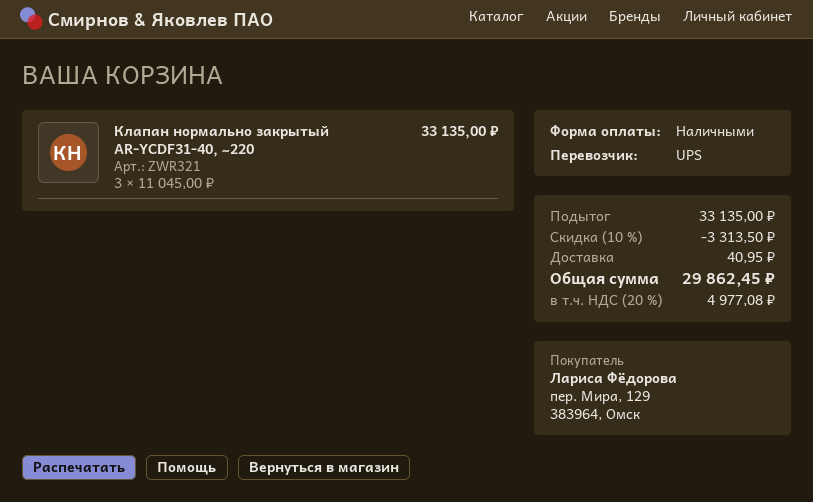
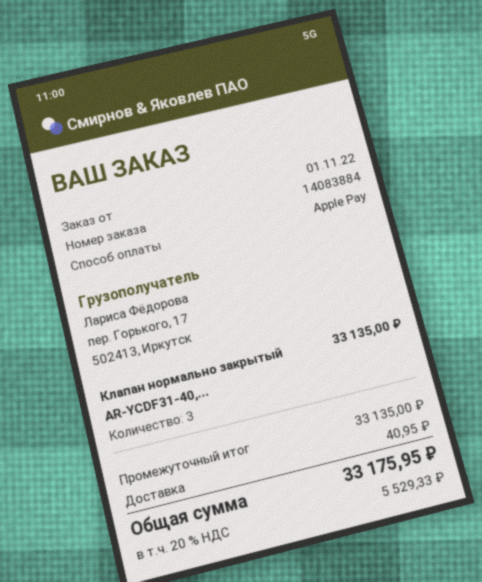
payment method: cash -> Apple Pay
discount: 10% = 3313.50 -> none
tax: 20% = 4977.08 -> 20% = 5529.33
total: 29862.45 -> 33175.95

